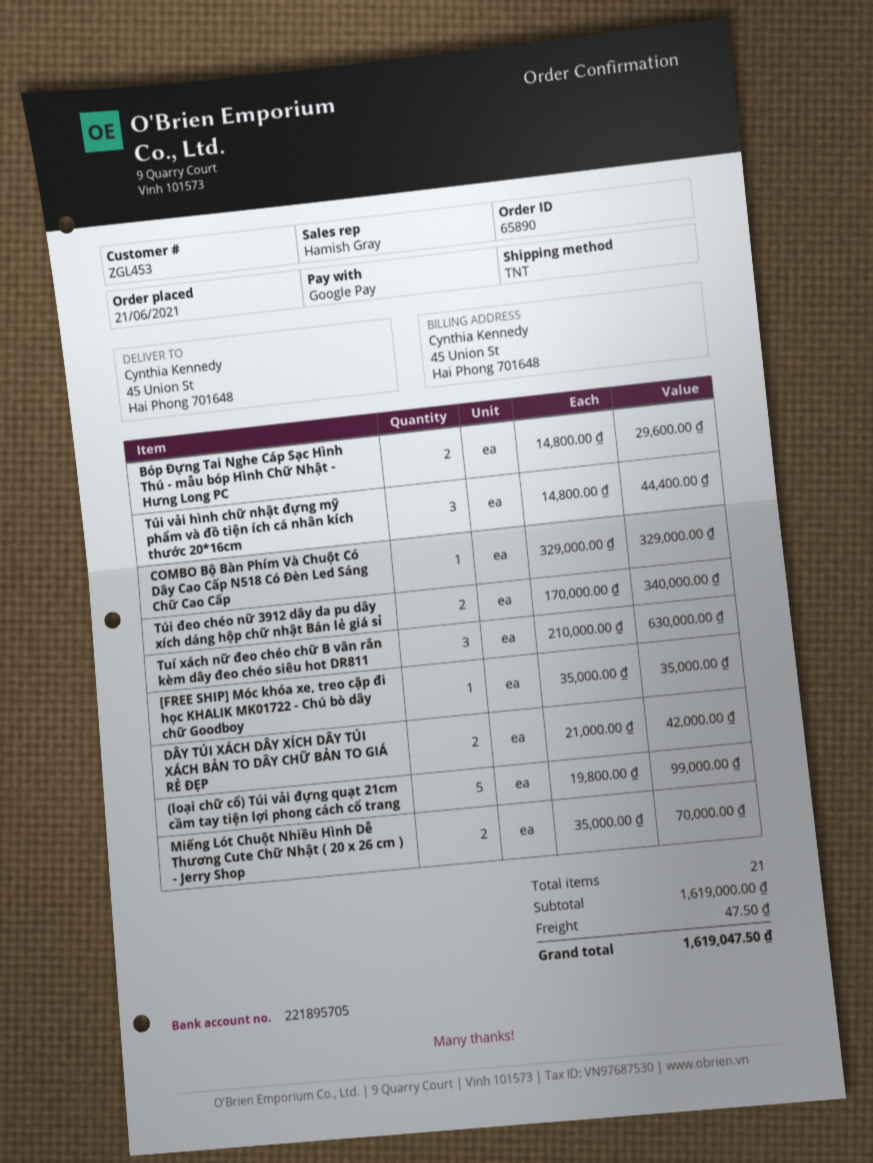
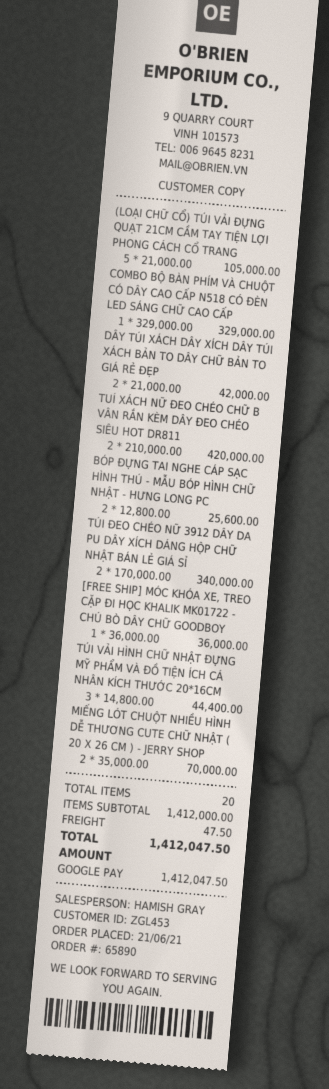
Bóp Đựng Tai Nghe Cáp Sạc Hình Thú - mẫu bóp Hình Chữ Nhật - Hưng Long PC: 2 x 14800.00 = 29600.00 -> 2 x 12800.00 = 25600.00
Tuí xách nữ đeo chéo chữ B vân rắn kèm dây đeo chéo siêu hot DR811: 3 x 210000.00 = 630000.00 -> 2 x 210000.00 = 420000.00
[FREE SHIP] Móc khóa xe, treo cặp đi học KHALIK MK01722 - Chú bò dây chữ Goodboy: 1 x 35000.00 = 35000.00 -> 1 x 36000.00 = 36000.00
(loại chữ cổ) Túi vải đựng quạt 21cm cầm tay tiện lợi phong cách cổ trang: 5 x 19800.00 = 99000.00 -> 5 x 21000.00 = 105000.00
total quantity: 21 -> 20
subtotal: 1619000.00 -> 1412000.00
total: 1619047.50 -> 1412047.50

